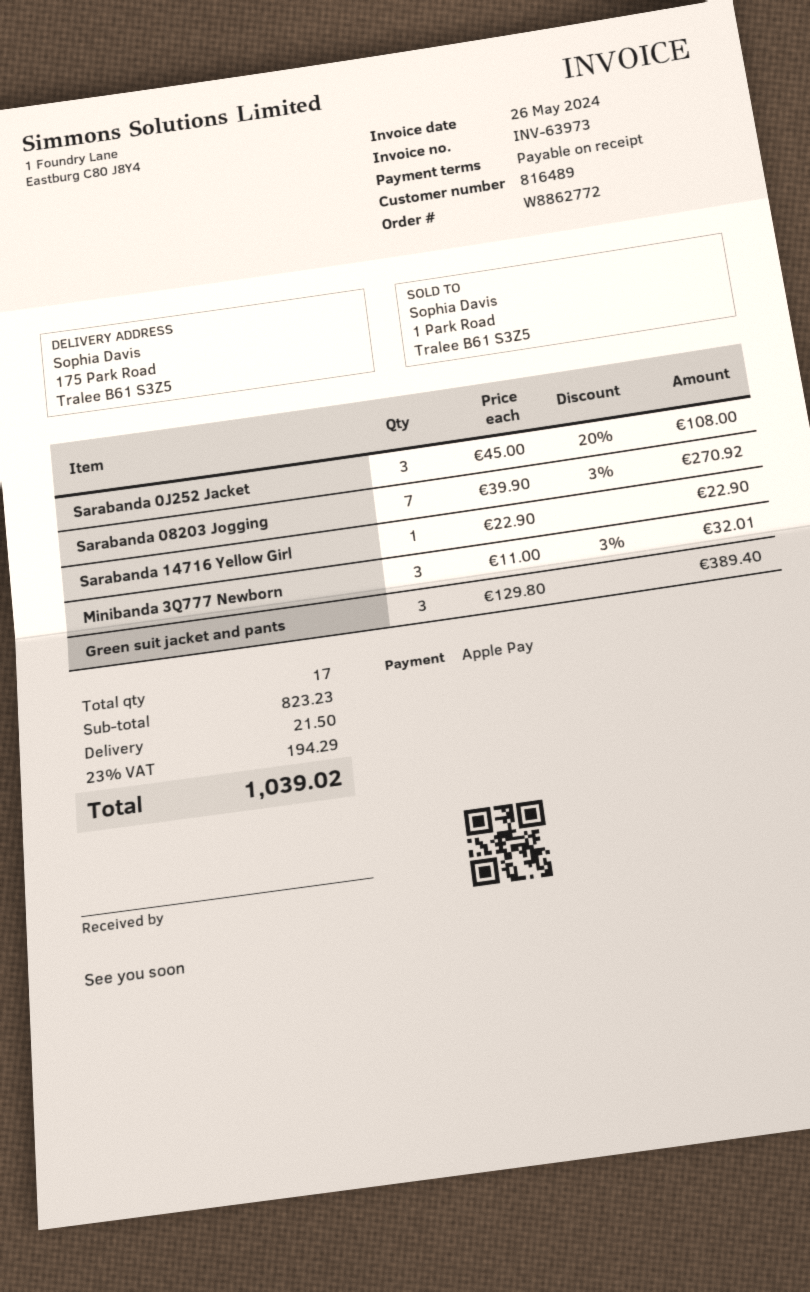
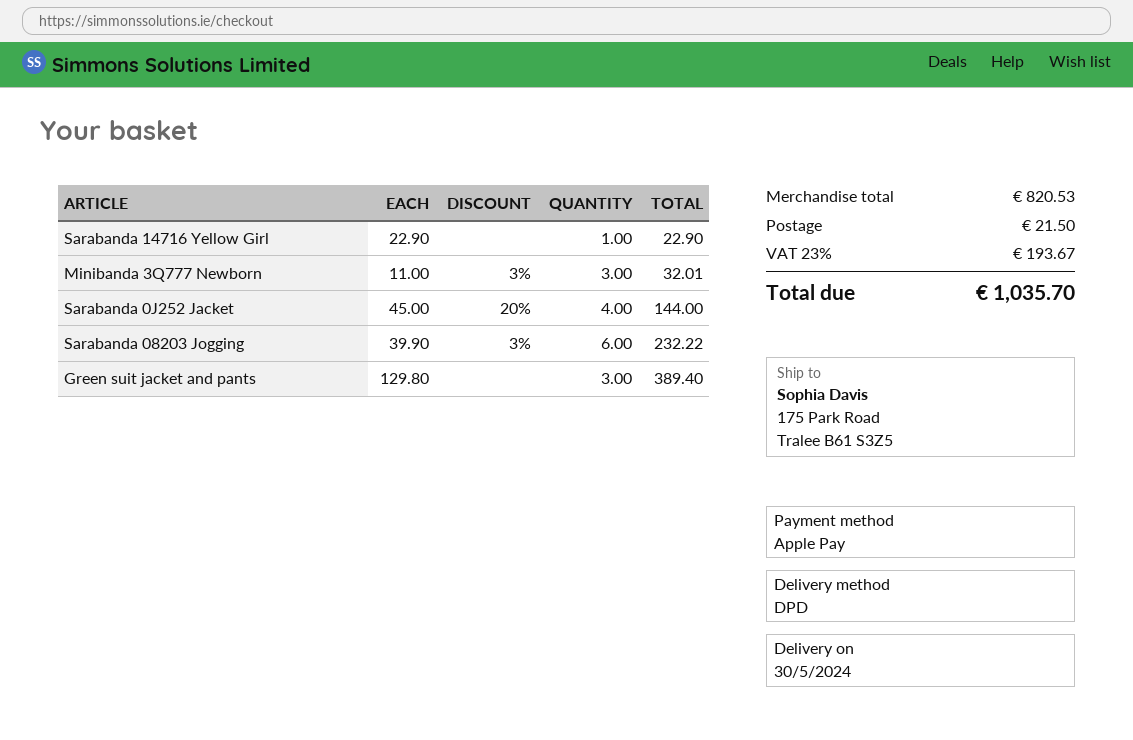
Sarabanda 0J252 Jacket: 3 x 45.00 - 20% = 108.00 -> 4 x 45.00 - 20% = 144.00
Sarabanda 08203 Jogging: 7 x 39.90 - 3% = 270.92 -> 6 x 39.90 - 3% = 232.22
subtotal: 823.23 -> 820.53
tax: 23% = 194.29 -> 23% = 193.67
total: 1039.02 -> 1035.70

